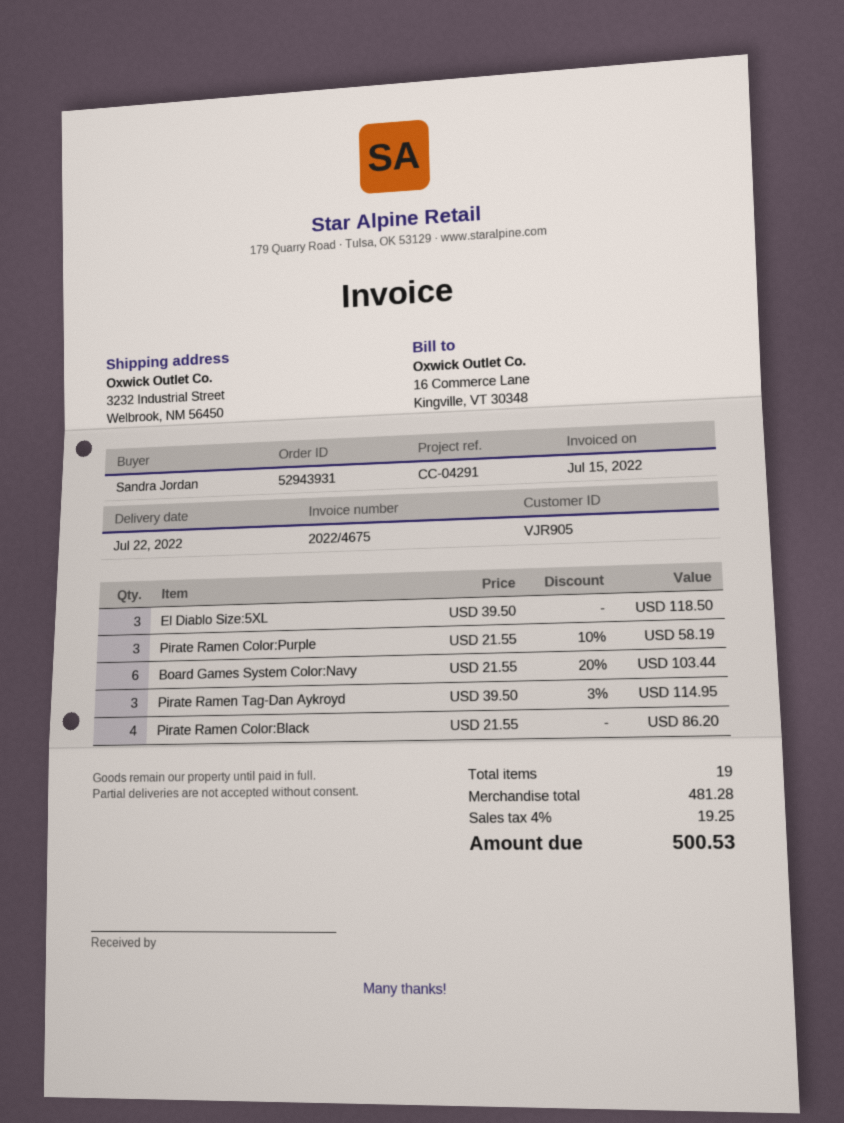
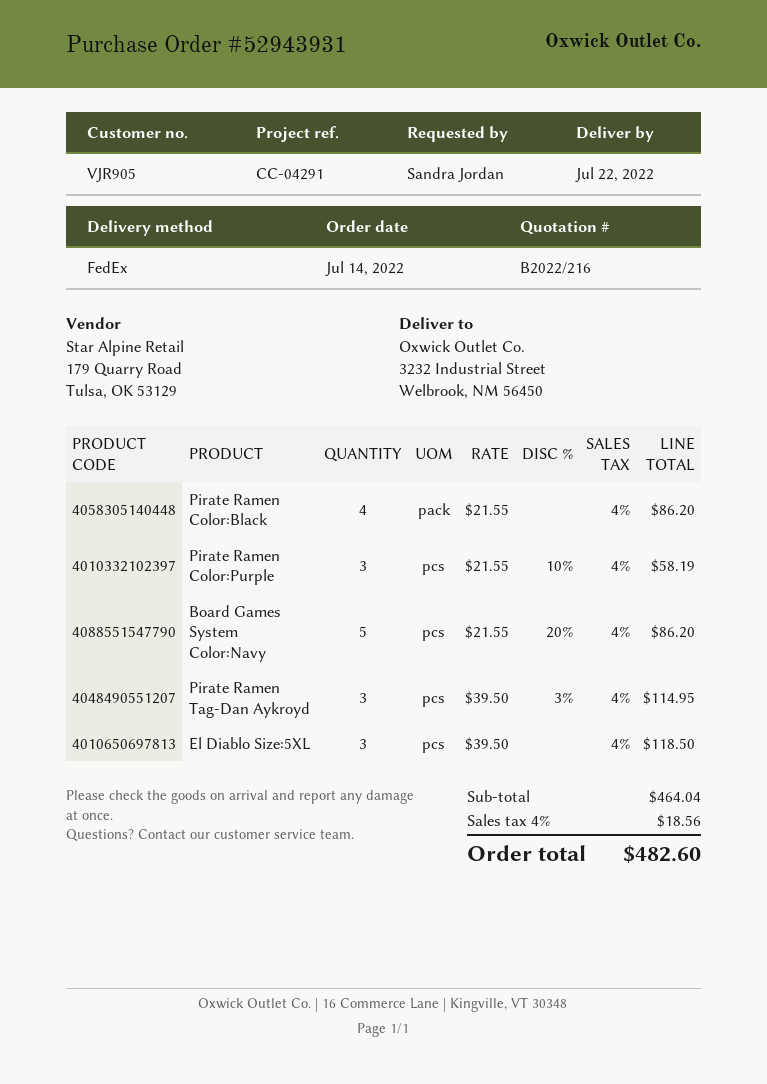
Board Games System Color:Navy: 6 x 21.55 - 20% = 103.44 -> 5 x 21.55 - 20% = 86.20
subtotal: 481.28 -> 464.04
tax: 4% = 19.25 -> 4% = 18.56
total: 500.53 -> 482.60

